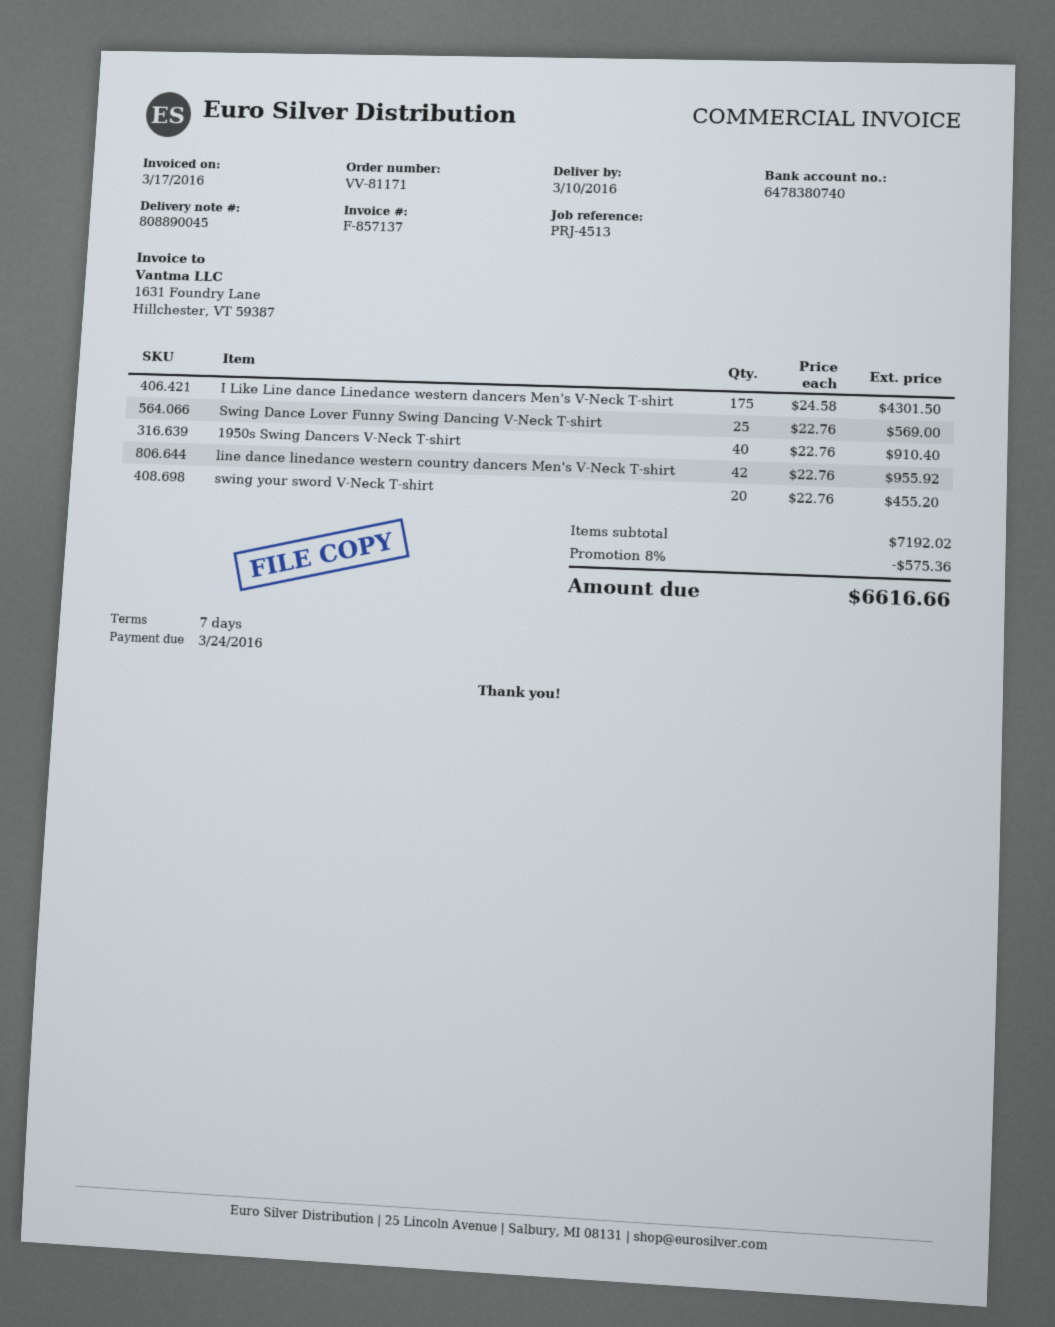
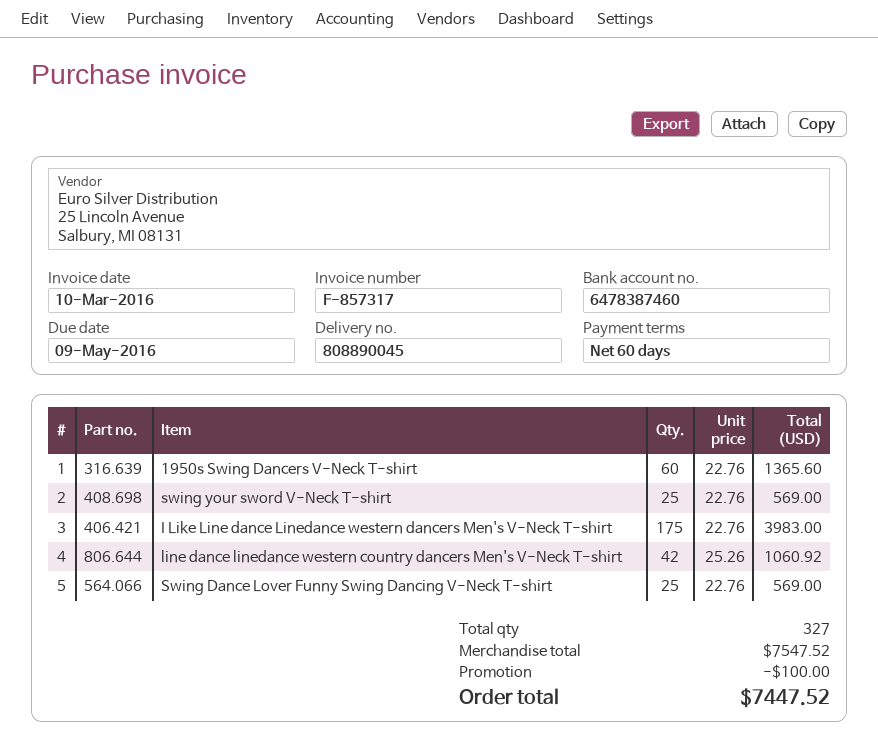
invoice number: F-857137 -> F-857317
invoice date: 2016-03-17 -> 2016-03-10
payment terms: 7 days -> 60 days
due date: 2016-03-24 -> 2016-05-09
bank account: 6478380740 -> 6478387460
I Like Line dance Linedance western dancers Men's V-Neck T-shirt: 175 x 24.58 = 4301.50 -> 175 x 22.76 = 3983.00
1950s Swing Dancers V-Neck T-shirt: 40 x 22.76 = 910.40 -> 60 x 22.76 = 1365.60
line dance linedance western country dancers Men's V-Neck T-shirt: 42 x 22.76 = 955.92 -> 42 x 25.26 = 1060.92
swing your sword V-Neck T-shirt: 20 x 22.76 = 455.20 -> 25 x 22.76 = 569.00
subtotal: 7192.02 -> 7547.52
discount: 575.36 -> 100.00
total: 6616.66 -> 7447.52

